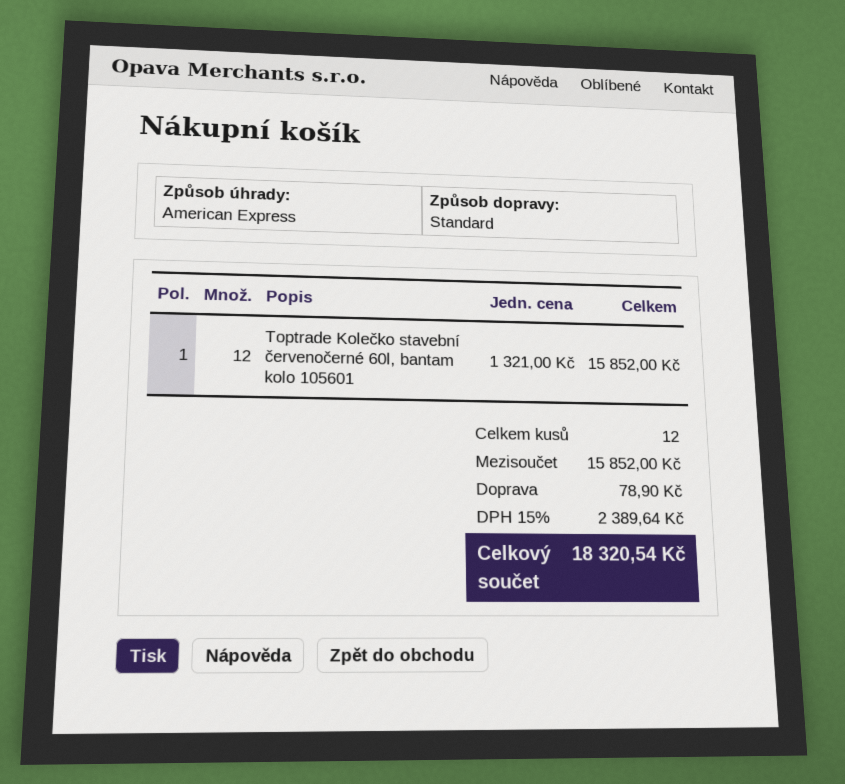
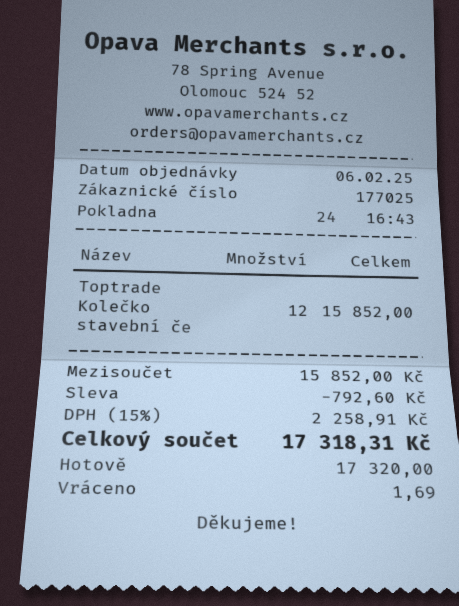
payment method: American Express -> cash
discount: none -> 792.60
shipping: 78.90 -> none
tax: 15% = 2389.64 -> 15% = 2258.91
total: 18320.54 -> 17318.31

